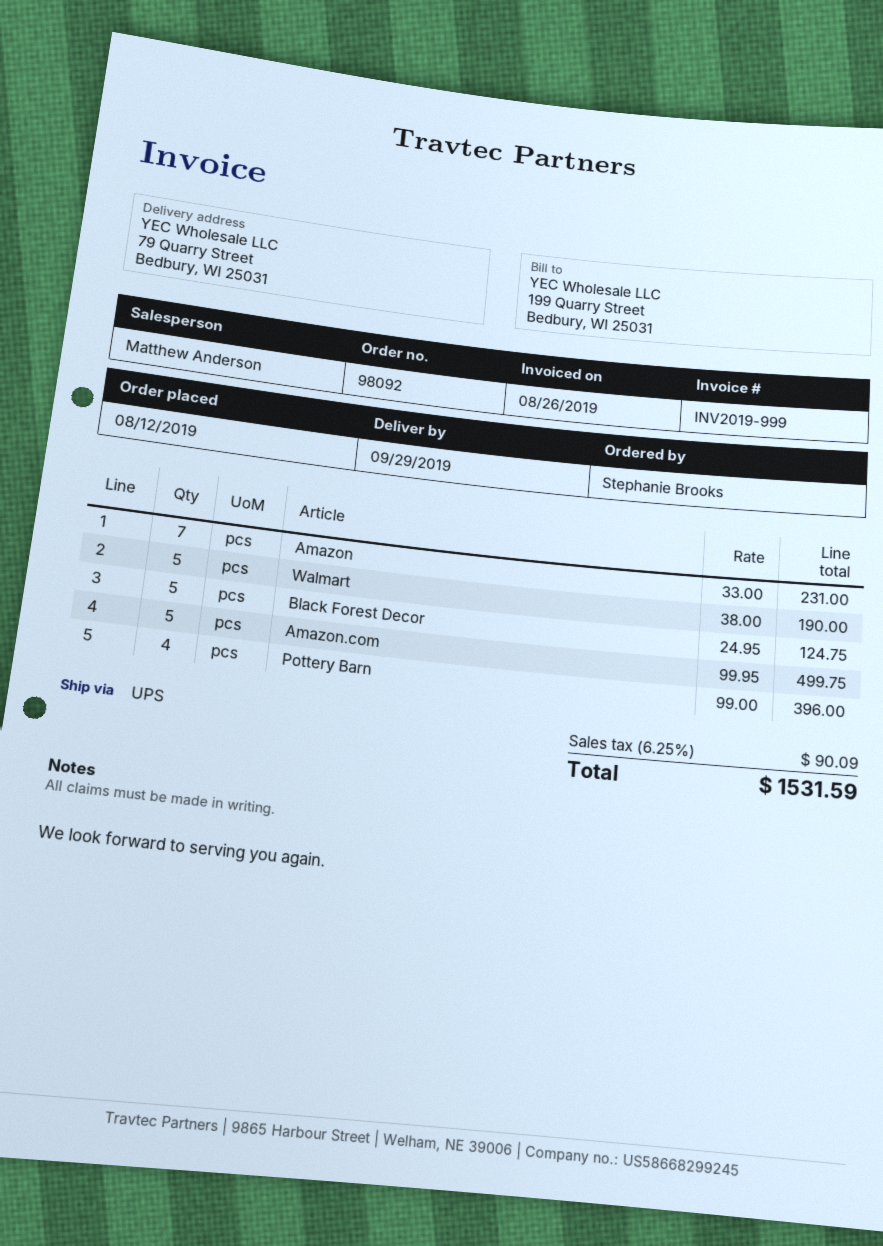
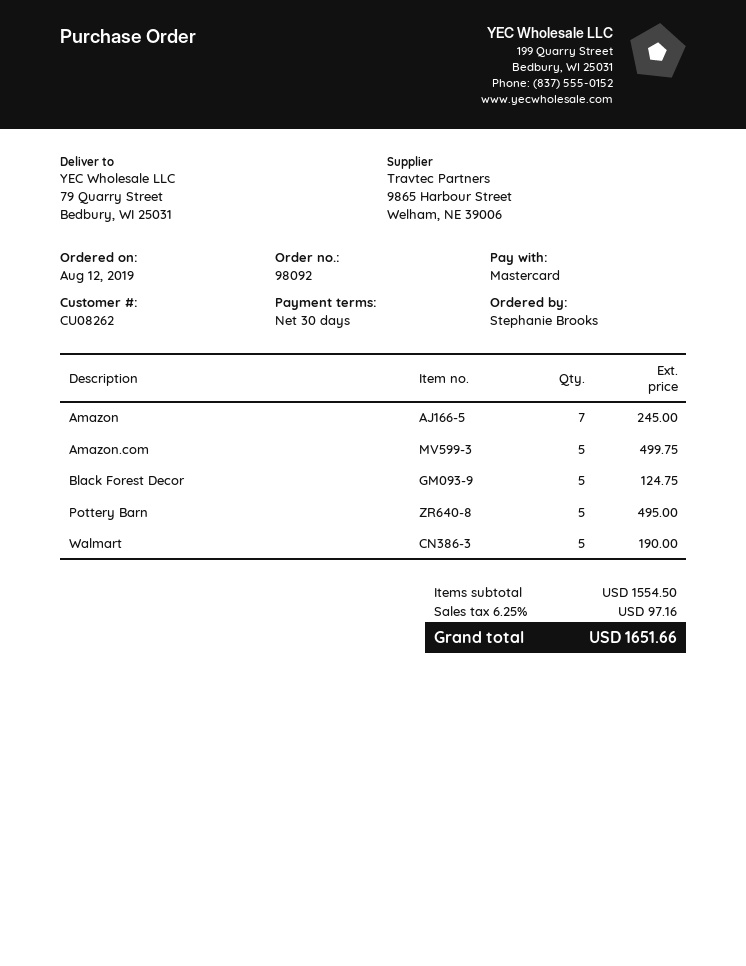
Amazon: 7 for 231.00 -> 7 for 245.00
Pottery Barn: 4 for 396.00 -> 5 for 495.00
tax: 6.25% = 90.09 -> 6.25% = 97.16
total: 1531.59 -> 1651.66

